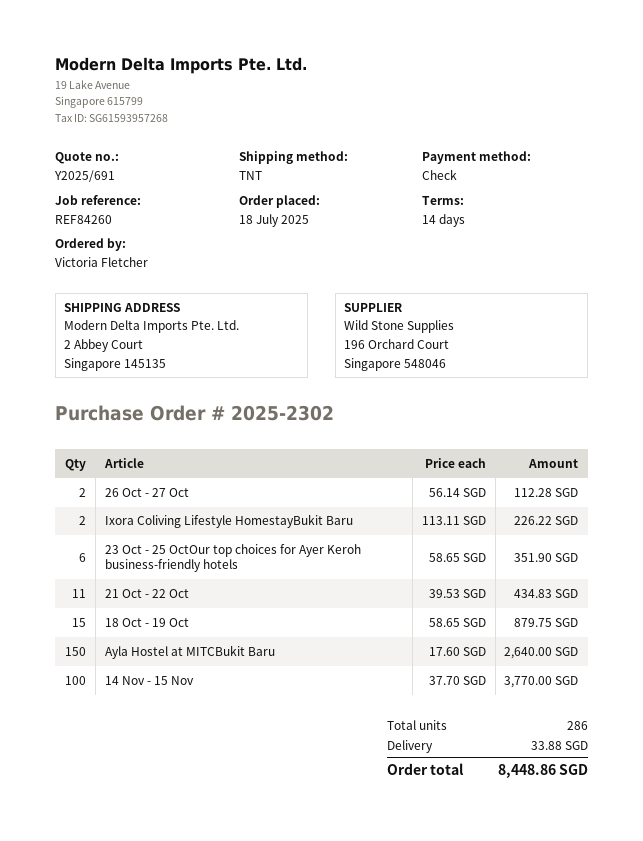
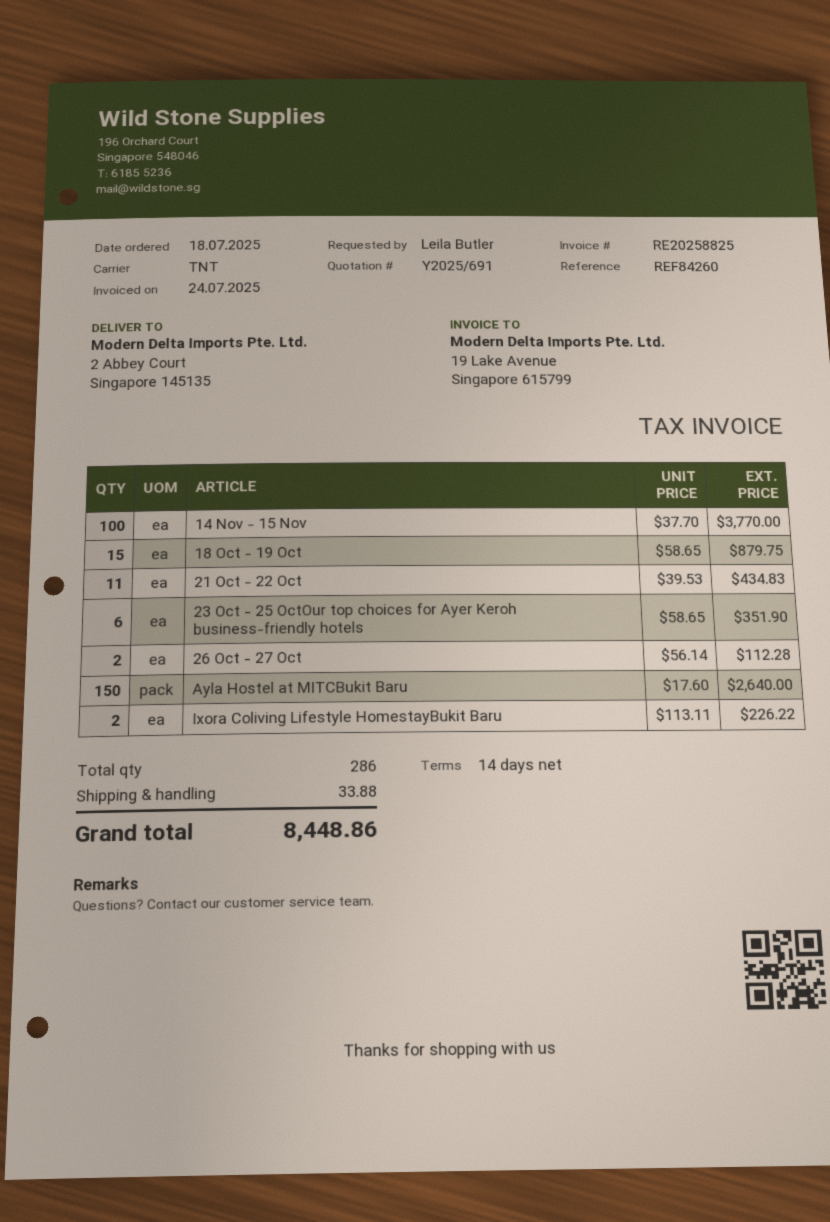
ordered by: Victoria Fletcher -> Leila Butler

